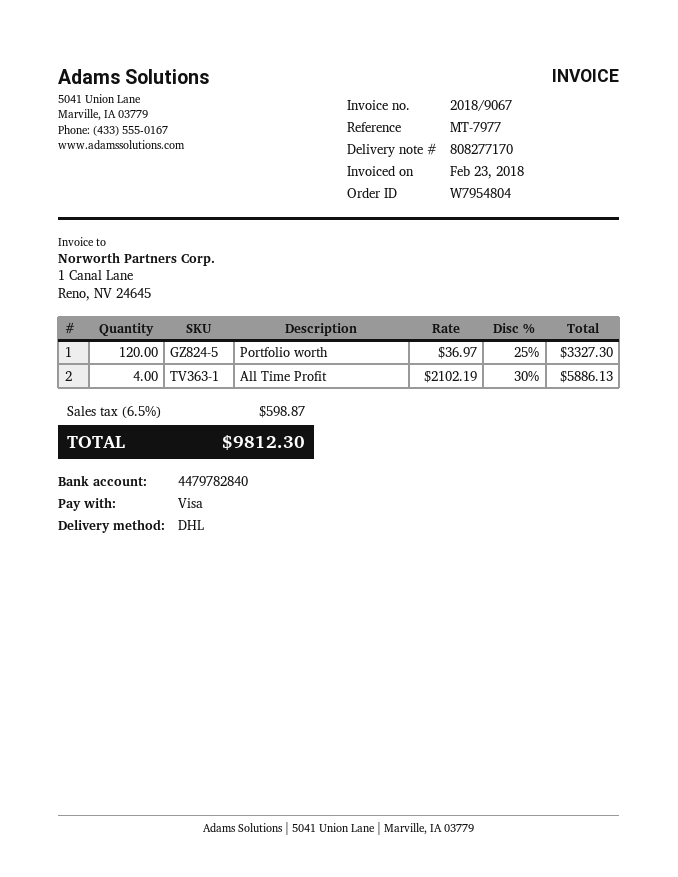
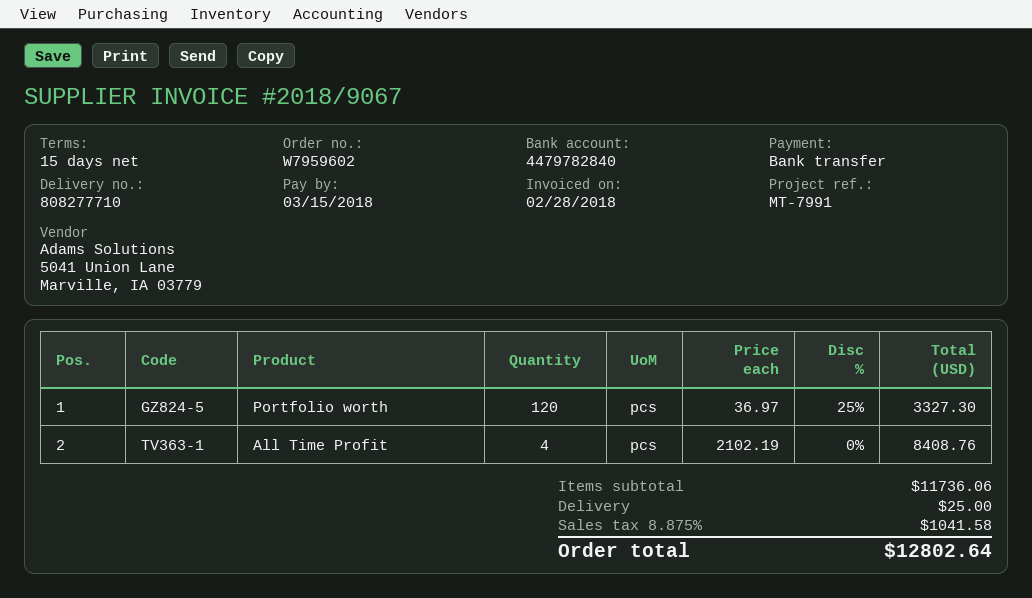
order number: W7954804 -> W7959602
delivery note number: 808277170 -> 808277710
invoice date: 2018-02-23 -> 2018-02-28
reference: MT-7977 -> MT-7991
payment method: Visa -> bank transfer
All Time Profit: 4 x 2102.19 - 30% = 5886.13 -> 4 x 2102.19 = 8408.76
shipping: none -> 25.00
tax: 6.5% = 598.87 -> 8.875% = 1041.58
total: 9812.30 -> 12802.64

